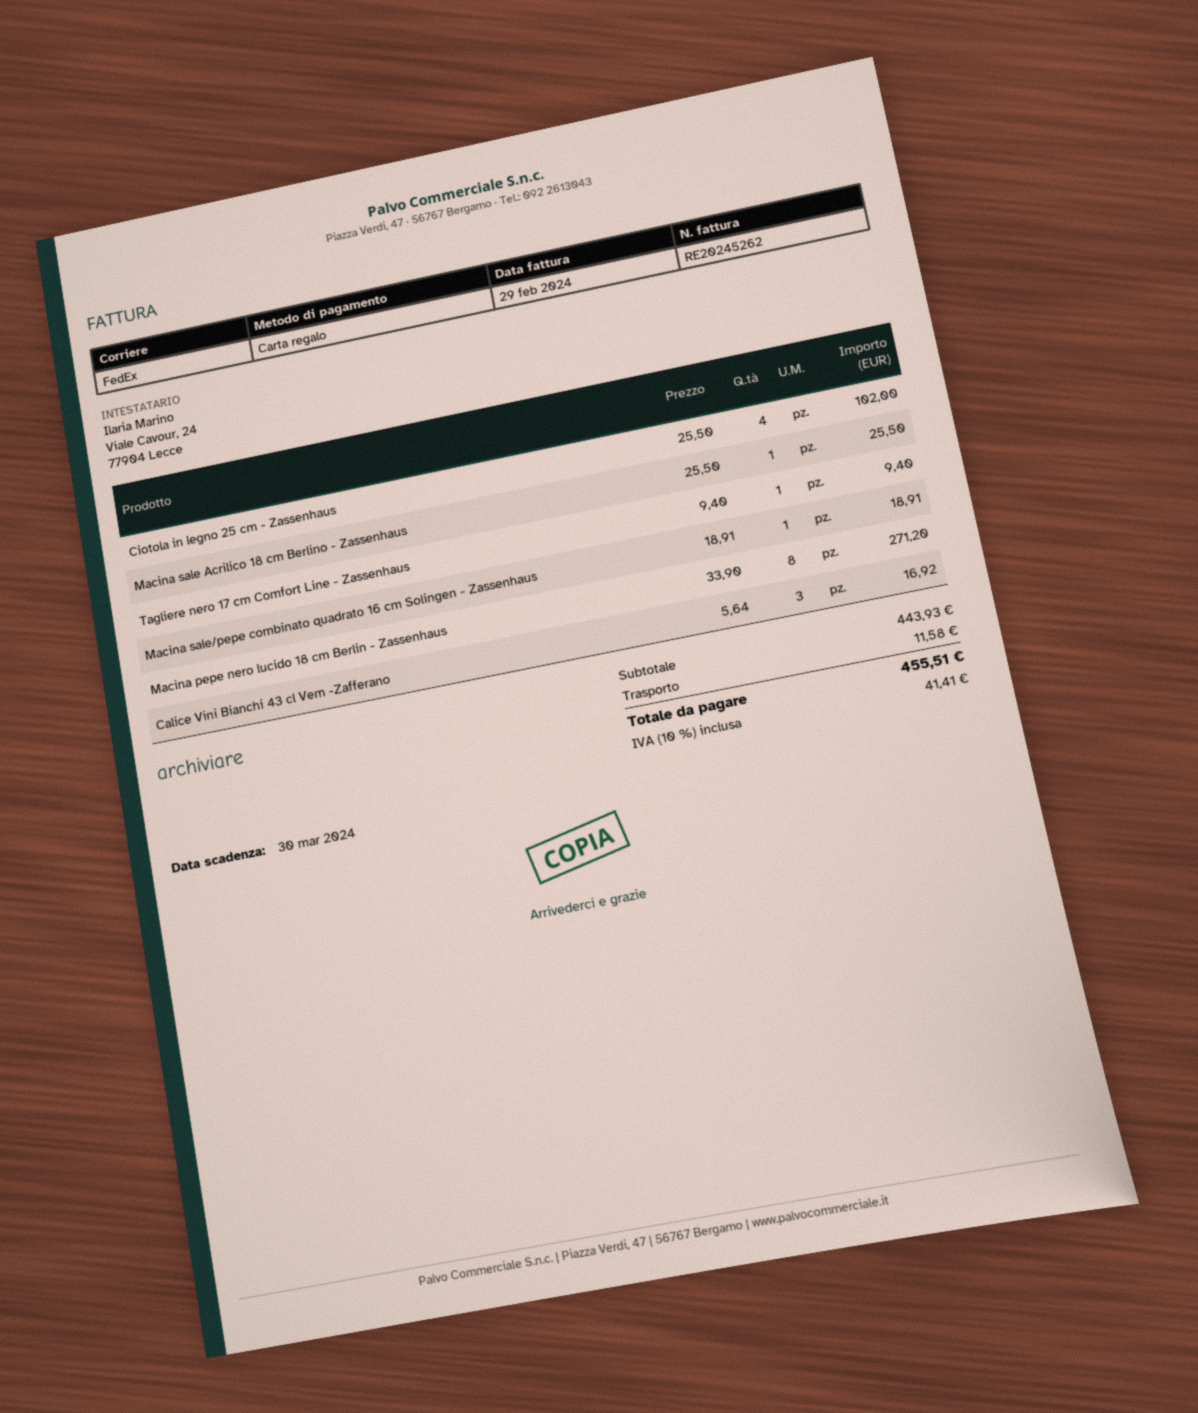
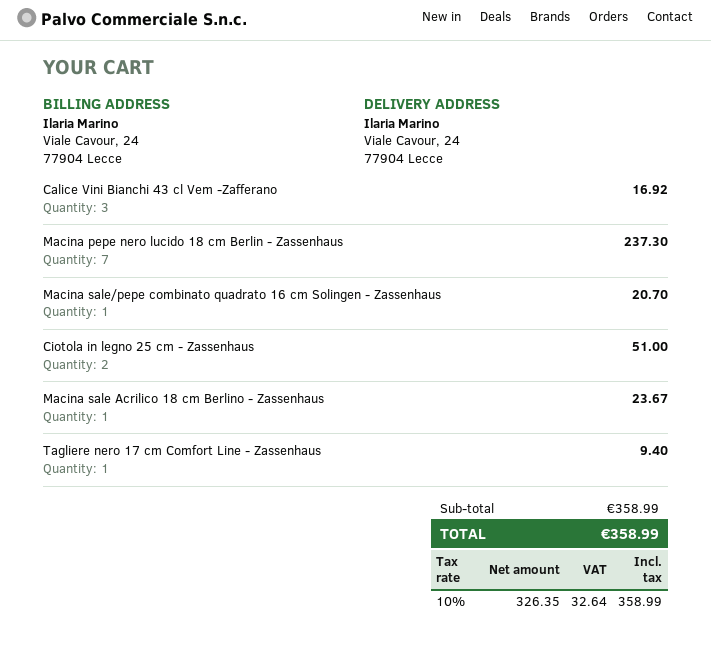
Ciotola in legno 25 cm - Zassenhaus: 4 for 102.00 -> 2 for 51.00
Macina sale Acrilico 18 cm Berlino - Zassenhaus: 1 for 25.50 -> 1 for 23.67
Macina sale/pepe combinato quadrato 16 cm Solingen - Zassenhaus: 1 for 18.91 -> 1 for 20.70
Macina pepe nero lucido 18 cm Berlin - Zassenhaus: 8 for 271.20 -> 7 for 237.30
subtotal: 443.93 -> 358.99
shipping: 11.58 -> none
tax: 10% = 41.41 -> 10% = 32.64
total: 455.51 -> 358.99

